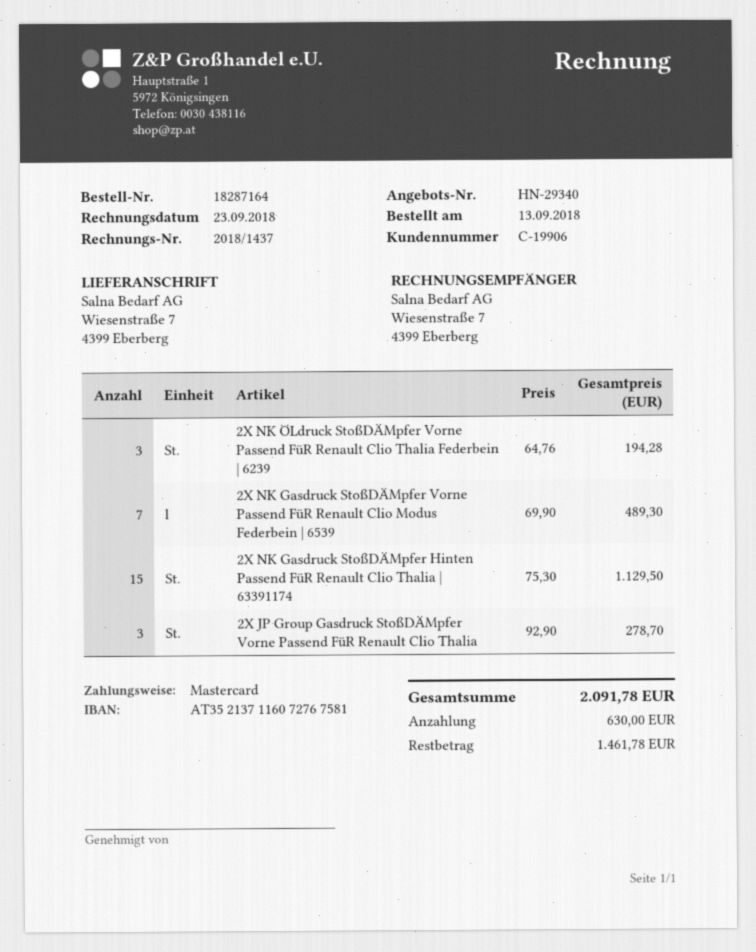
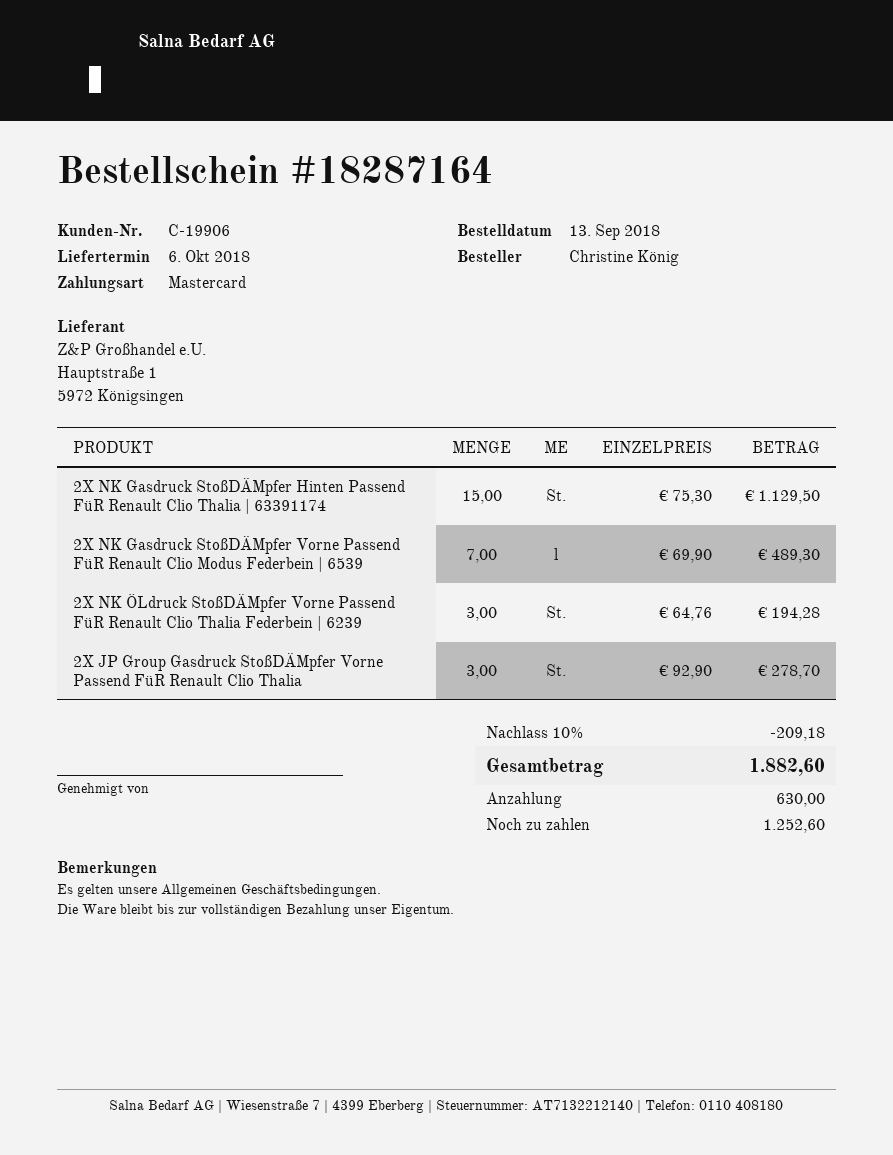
discount: none -> 10% = 209.18
total: 2091.78 -> 1882.60
balance: 1461.78 -> 1252.60

